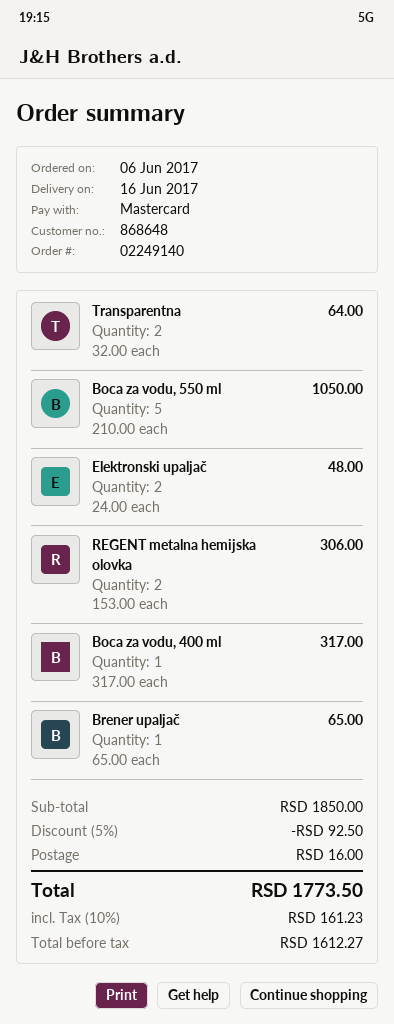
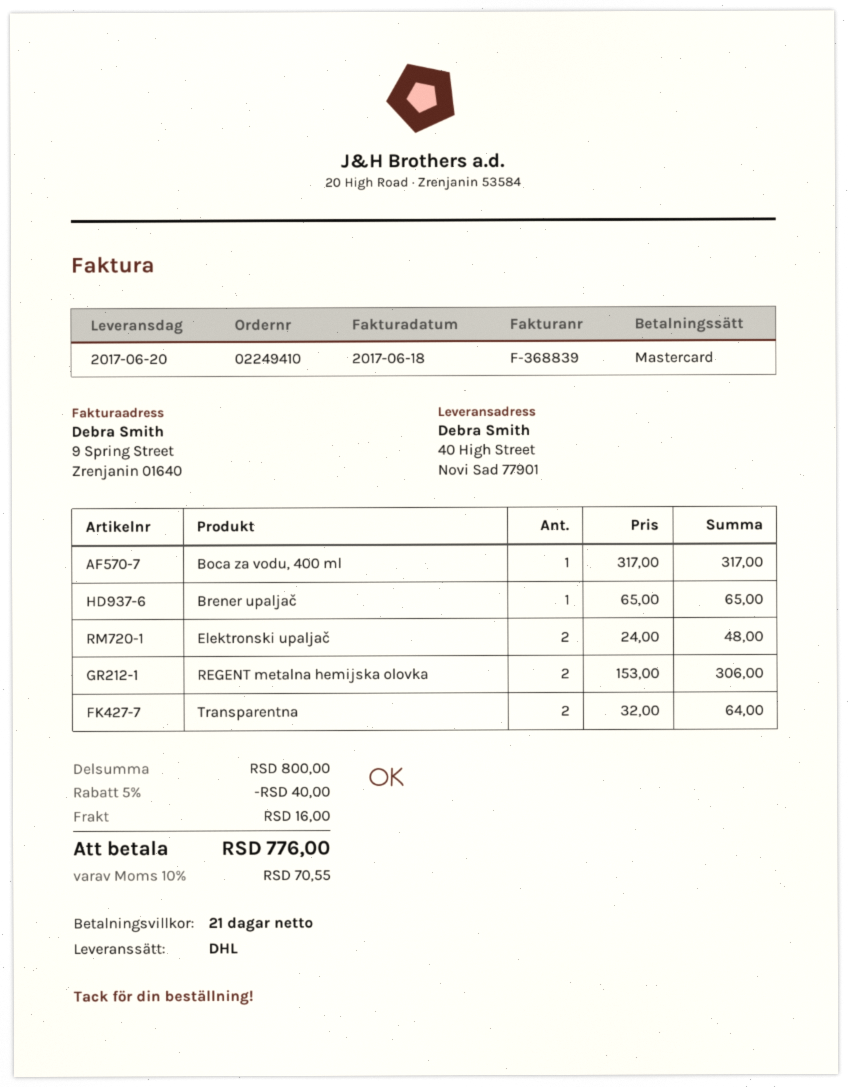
order number: 02249140 -> 02249410
delivery date: 2017-06-16 -> 2017-06-20
Boca za vodu, 550 ml: 5 x 210.00 = 1050.00 -> none
subtotal: 1850.00 -> 800.00
discount: 5% = 92.50 -> 5% = 40.00
tax: 10% = 161.23 -> 10% = 70.55
total: 1773.50 -> 776.00

